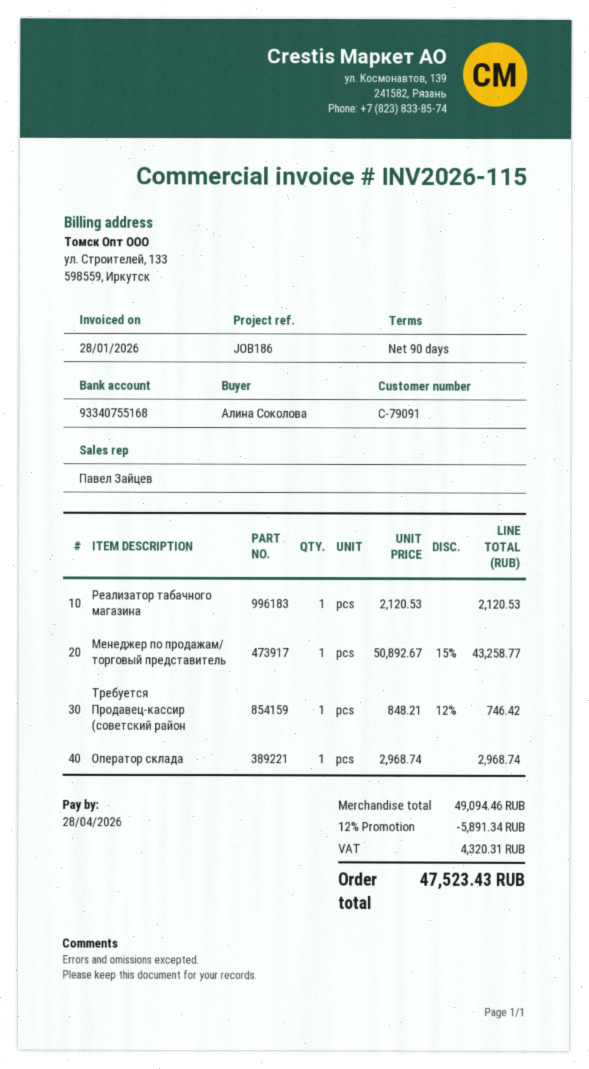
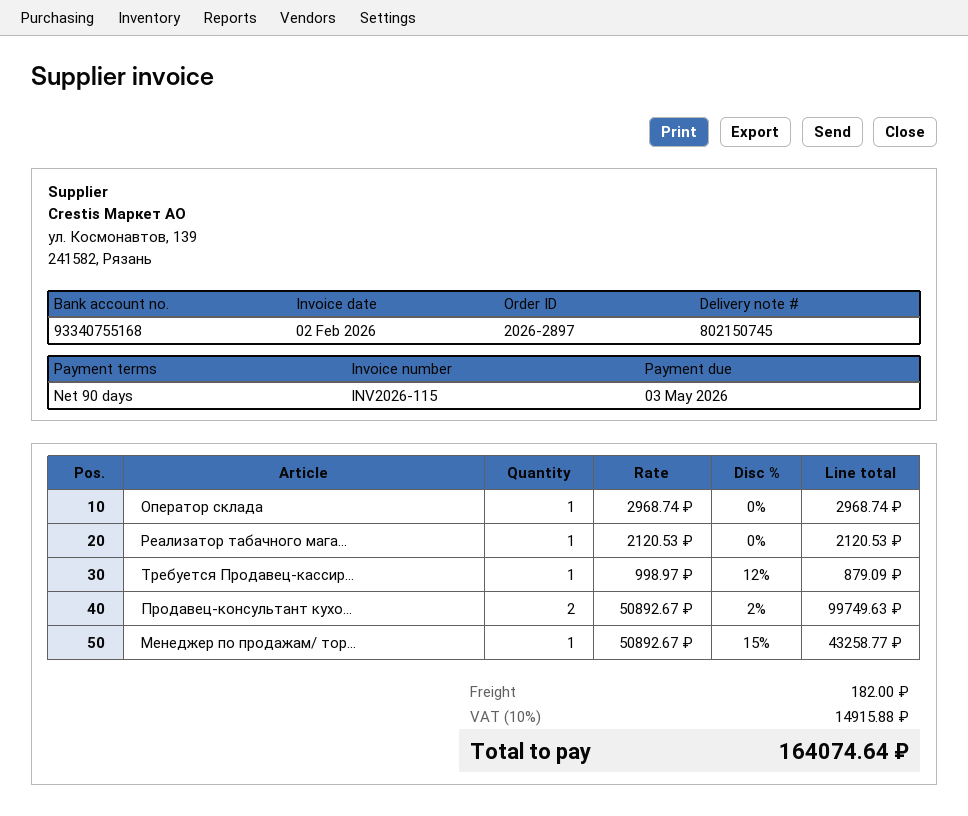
invoice date: 2026-01-28 -> 2026-02-02
due date: 2026-04-28 -> 2026-05-03
Требуется Продавец-кассир (советский район: 1 x 848.21 - 12% = 746.42 -> 1 x 998.97 - 12% = 879.09
Продавец-консультант кухо...: none -> 2 x 50892.67 - 2% = 99749.63
discount: 12% = 5891.34 -> none
shipping: none -> 182.00
tax: 4320.31 -> 14915.88
total: 47523.43 -> 164074.64

